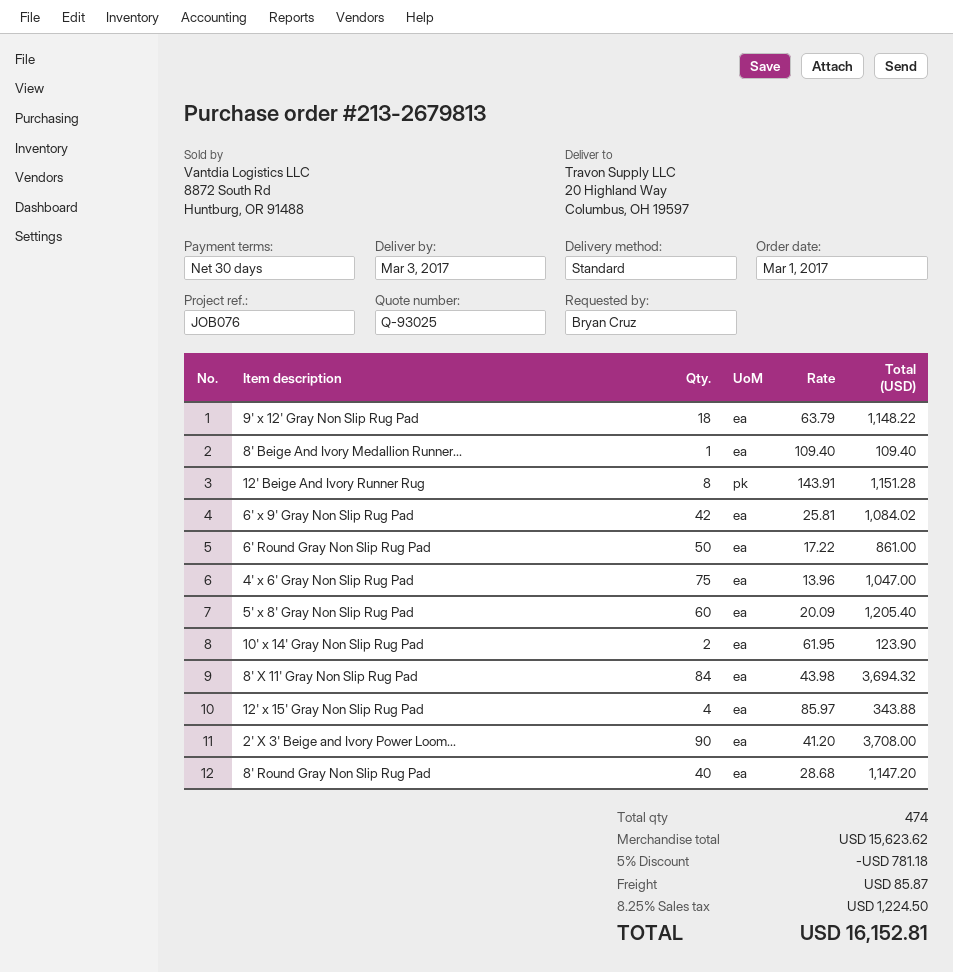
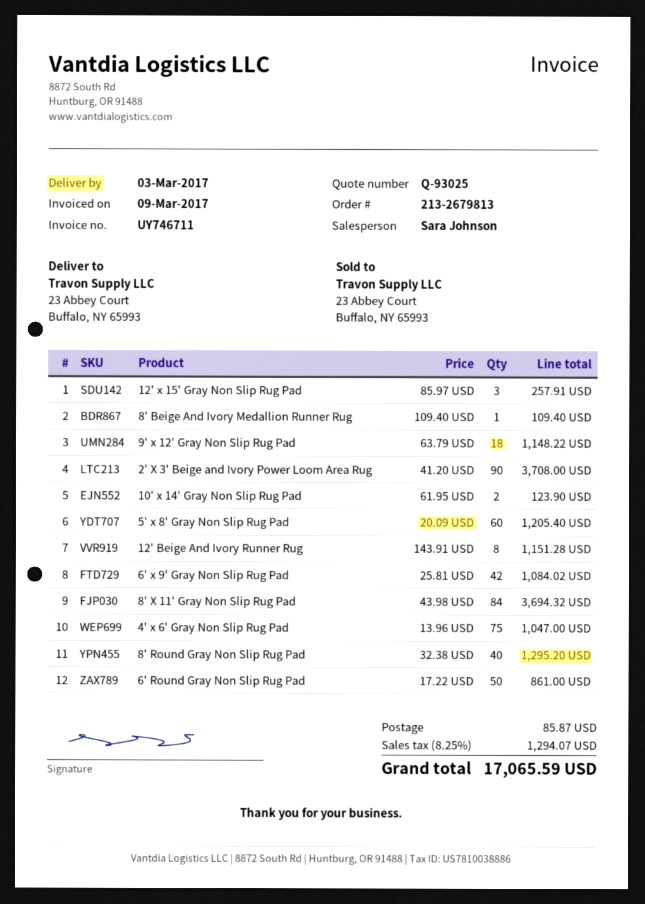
ship to: 20 Highland Way, Columbus, OH 19597 -> 23 Abbey Court, Buffalo, NY 65993
12' x 15' Gray Non Slip Rug Pad: 4 x 85.97 = 343.88 -> 3 x 85.97 = 257.91
8' Round Gray Non Slip Rug Pad: 40 x 28.68 = 1147.20 -> 40 x 32.38 = 1295.20
discount: 5% = 781.18 -> none
tax: 8.25% = 1224.50 -> 8.25% = 1294.07
total: 16152.81 -> 17065.59

